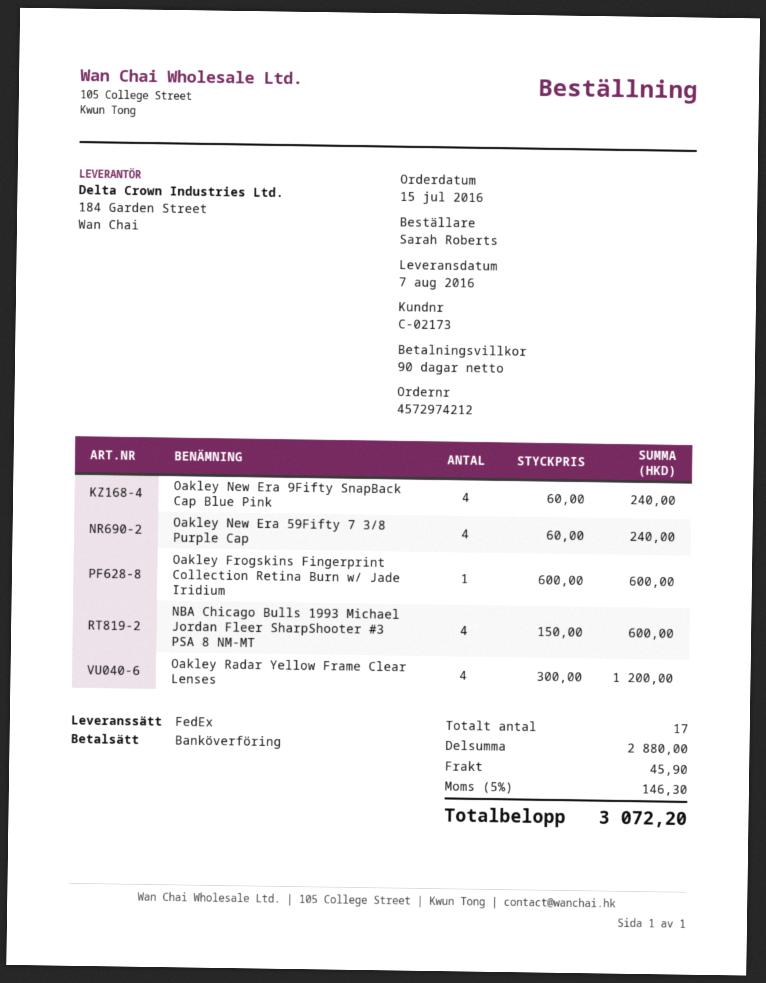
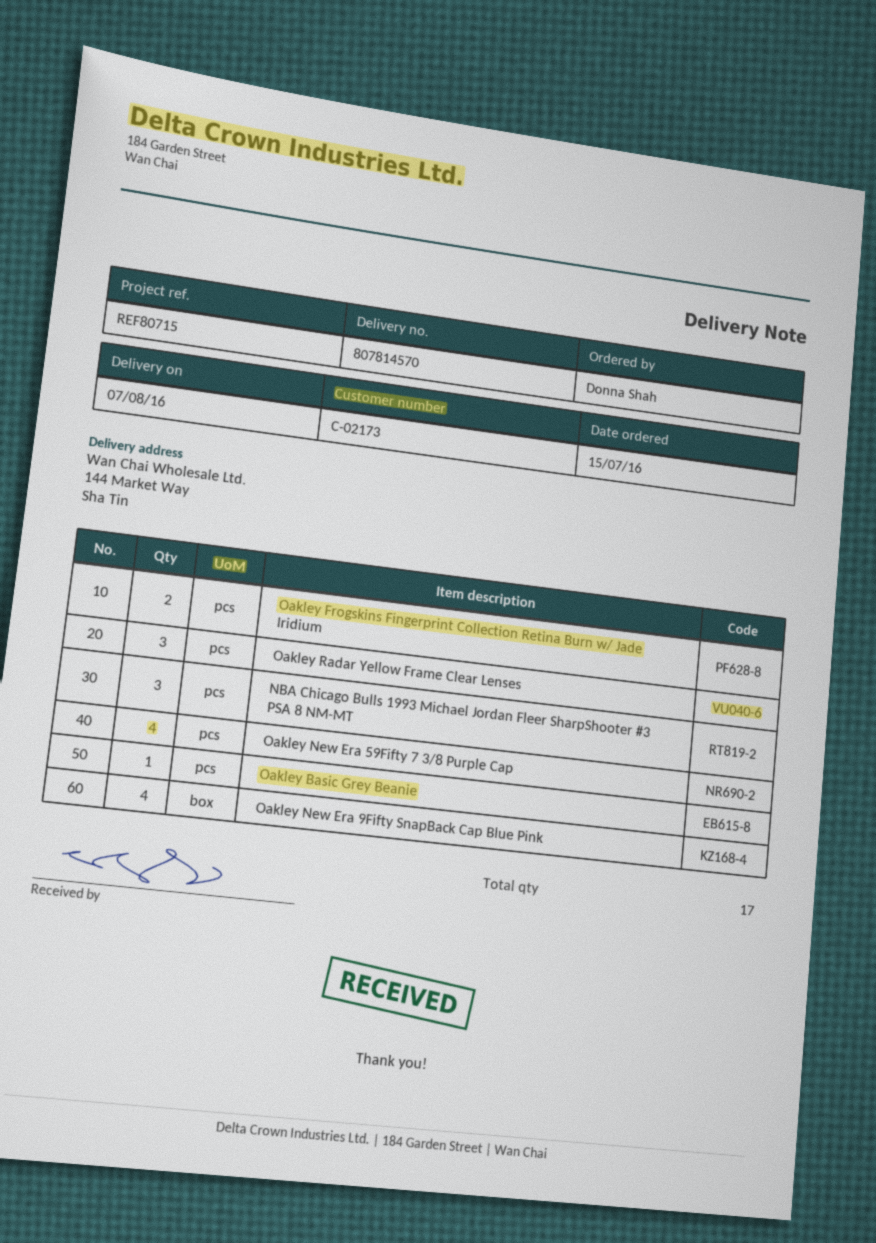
ordered by: Sarah Roberts -> Donna Shah
Oakley Frogskins Fingerprint Collection Retina Burn w/ Jade Iridium: 1 -> 2
NBA Chicago Bulls 1993 Michael Jordan Fleer SharpShooter #3 PSA 8 NM-MT: 4 -> 3
Oakley Radar Yellow Frame Clear Lenses: 4 -> 3
Oakley Basic Grey Beanie: none -> 1

